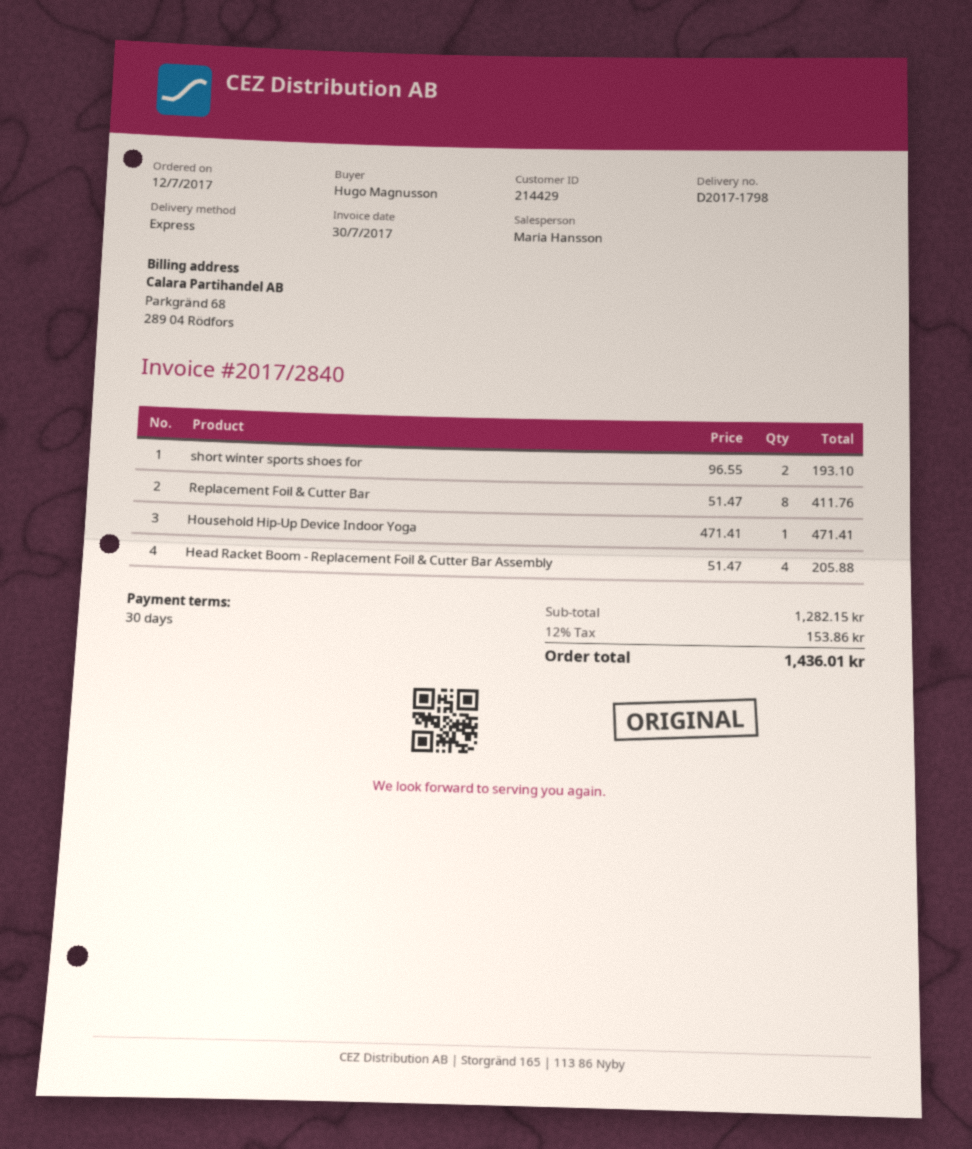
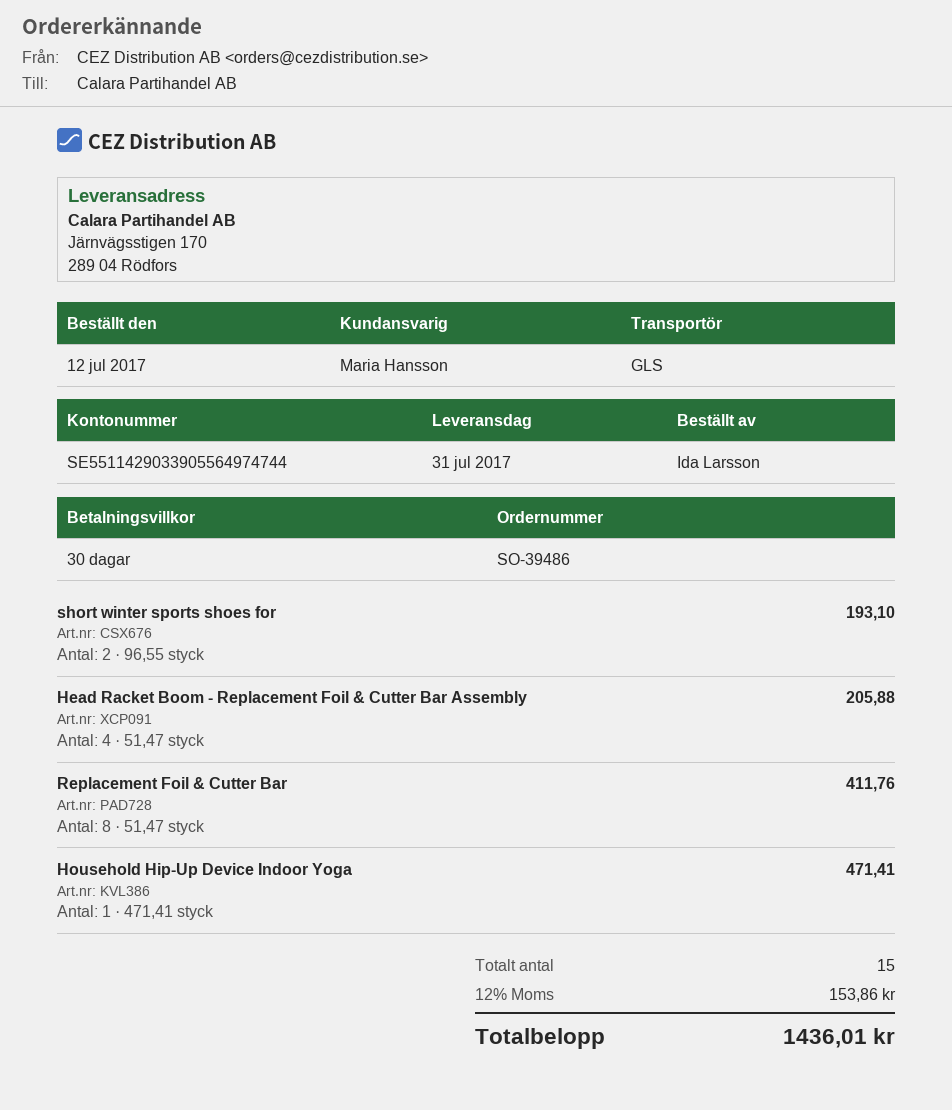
ordered by: Hugo Magnusson -> Ida Larsson
shipping method: express -> GLS

